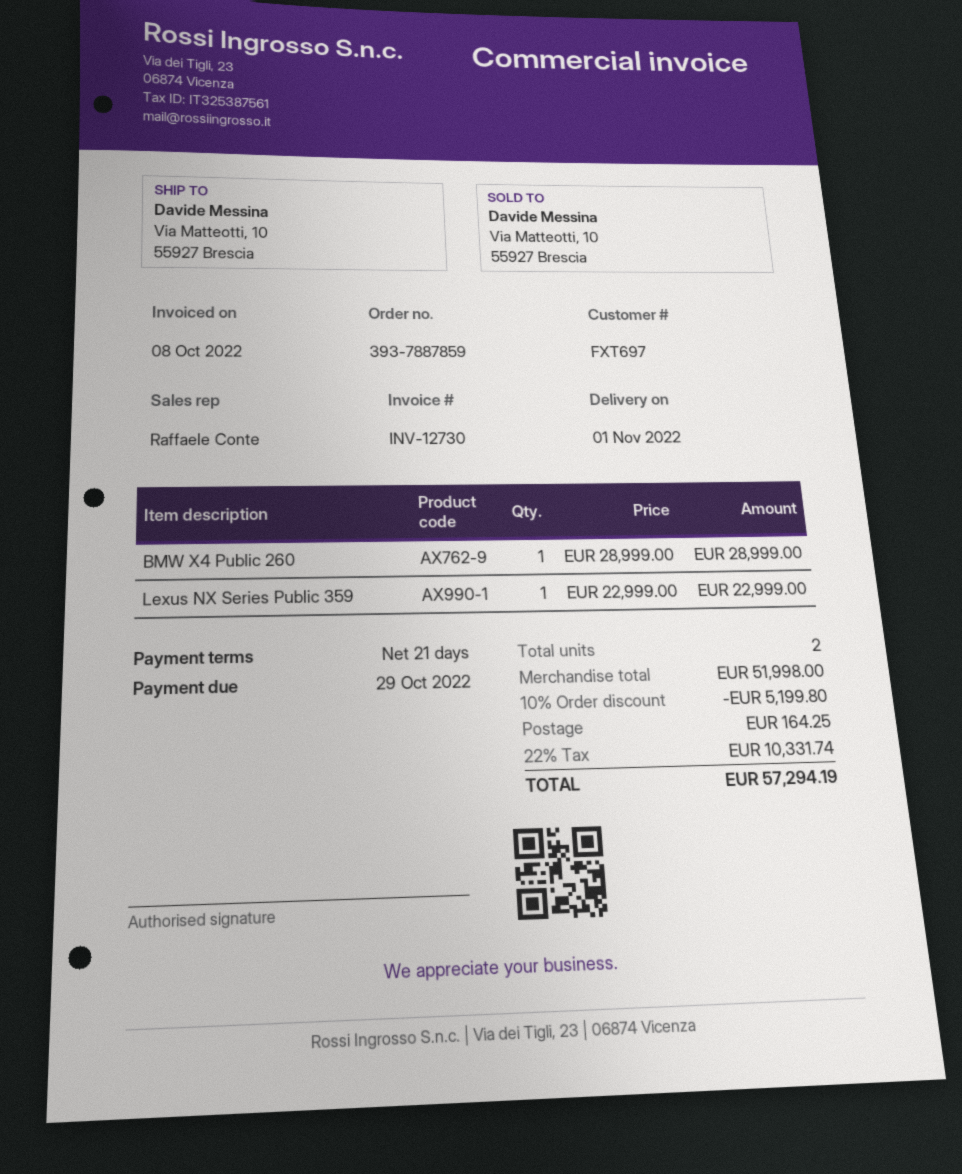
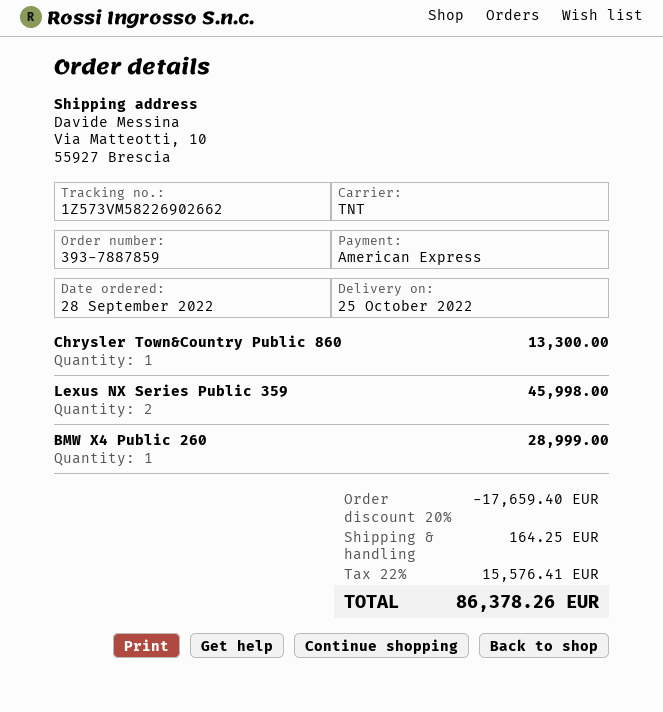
delivery date: 2022-11-01 -> 2022-10-25
Lexus NX Series Public 359: 1 for 22999.00 -> 2 for 45998.00
Chrysler Town&Country Public 860: none -> 1 for 13300.00
discount: 10% = 5199.80 -> 20% = 17659.40
tax: 22% = 10331.74 -> 22% = 15576.41
total: 57294.19 -> 86378.26

